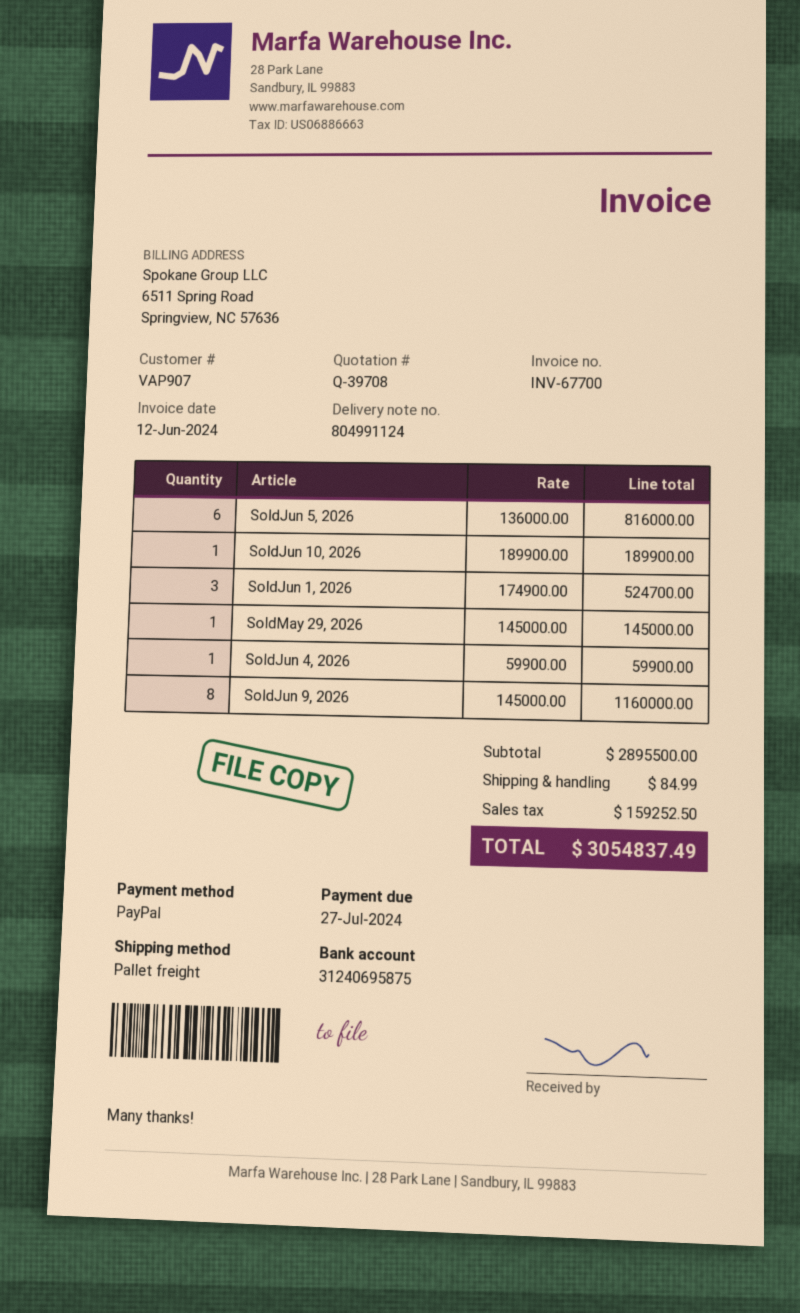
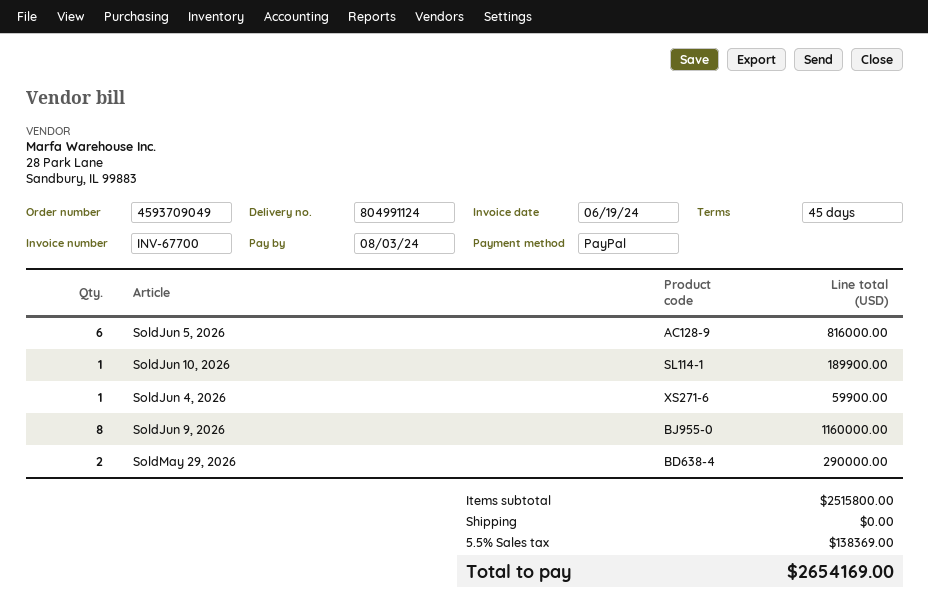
invoice date: 2024-06-12 -> 2024-06-19
due date: 2024-07-27 -> 2024-08-03
SoldJun 1, 2026: 3 for 524700.00 -> none
SoldMay 29, 2026: 1 for 145000.00 -> 2 for 290000.00
subtotal: 2895500.00 -> 2515800.00
shipping: 84.99 -> 0.00
tax: 159252.50 -> 138369.00
total: 3054837.49 -> 2654169.00

